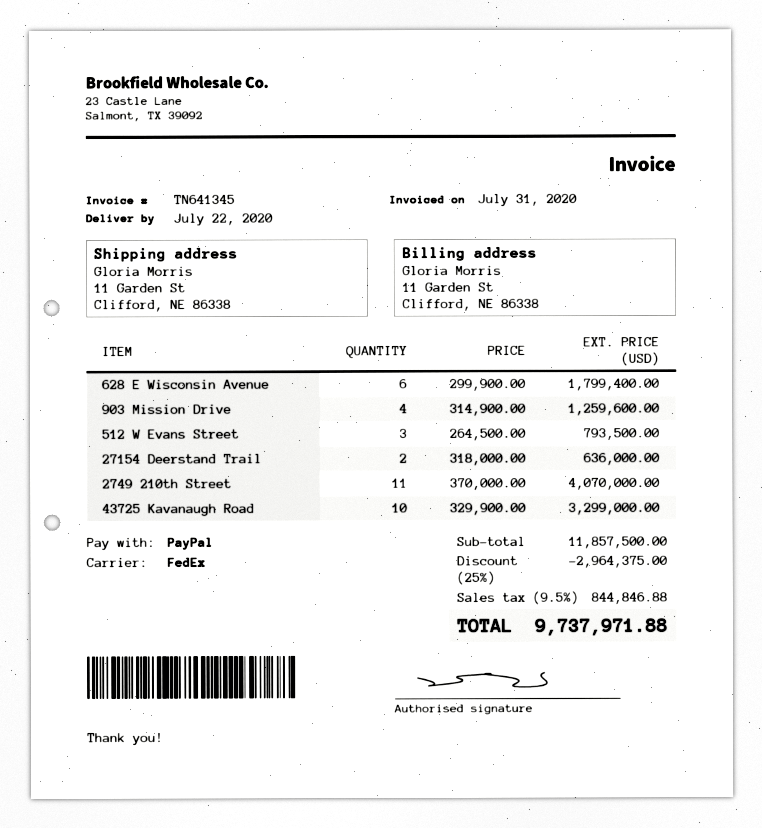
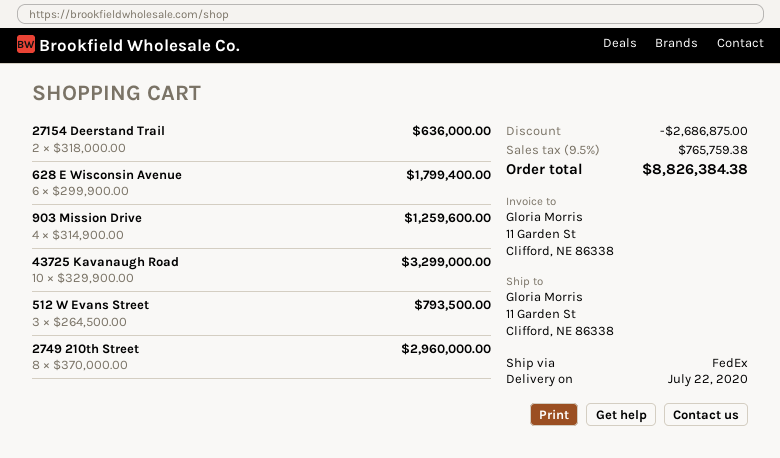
2749 210th Street: 11 x 370000.00 = 4070000.00 -> 8 x 370000.00 = 2960000.00
discount: 2964375.00 -> 2686875.00
tax: 9.5% = 844846.88 -> 9.5% = 765759.38
total: 9737971.88 -> 8826384.38

